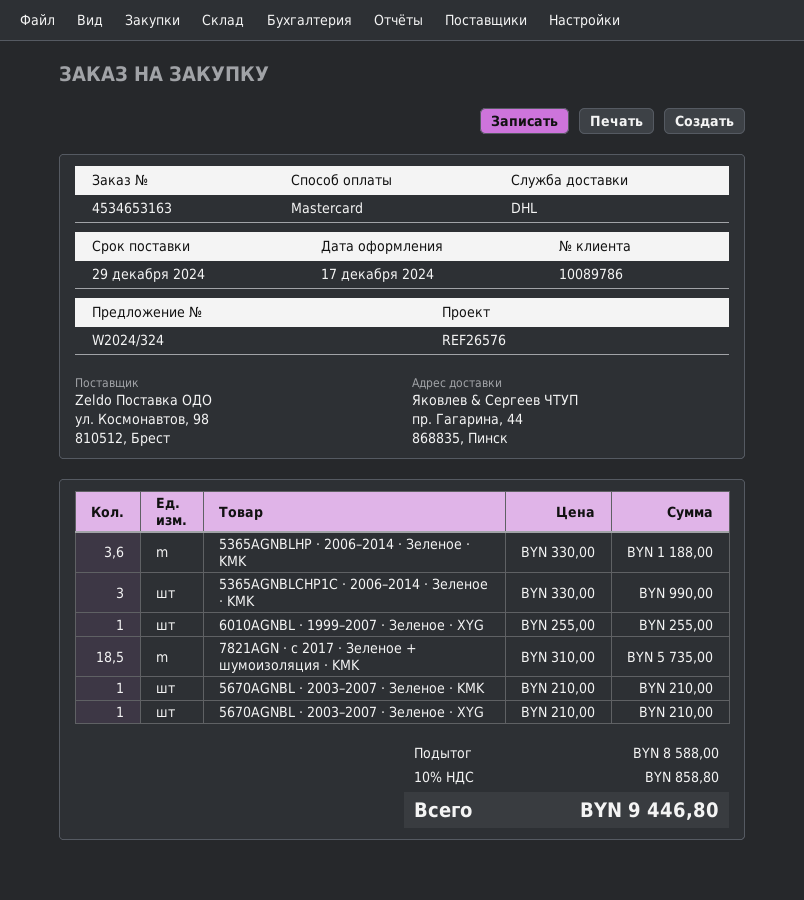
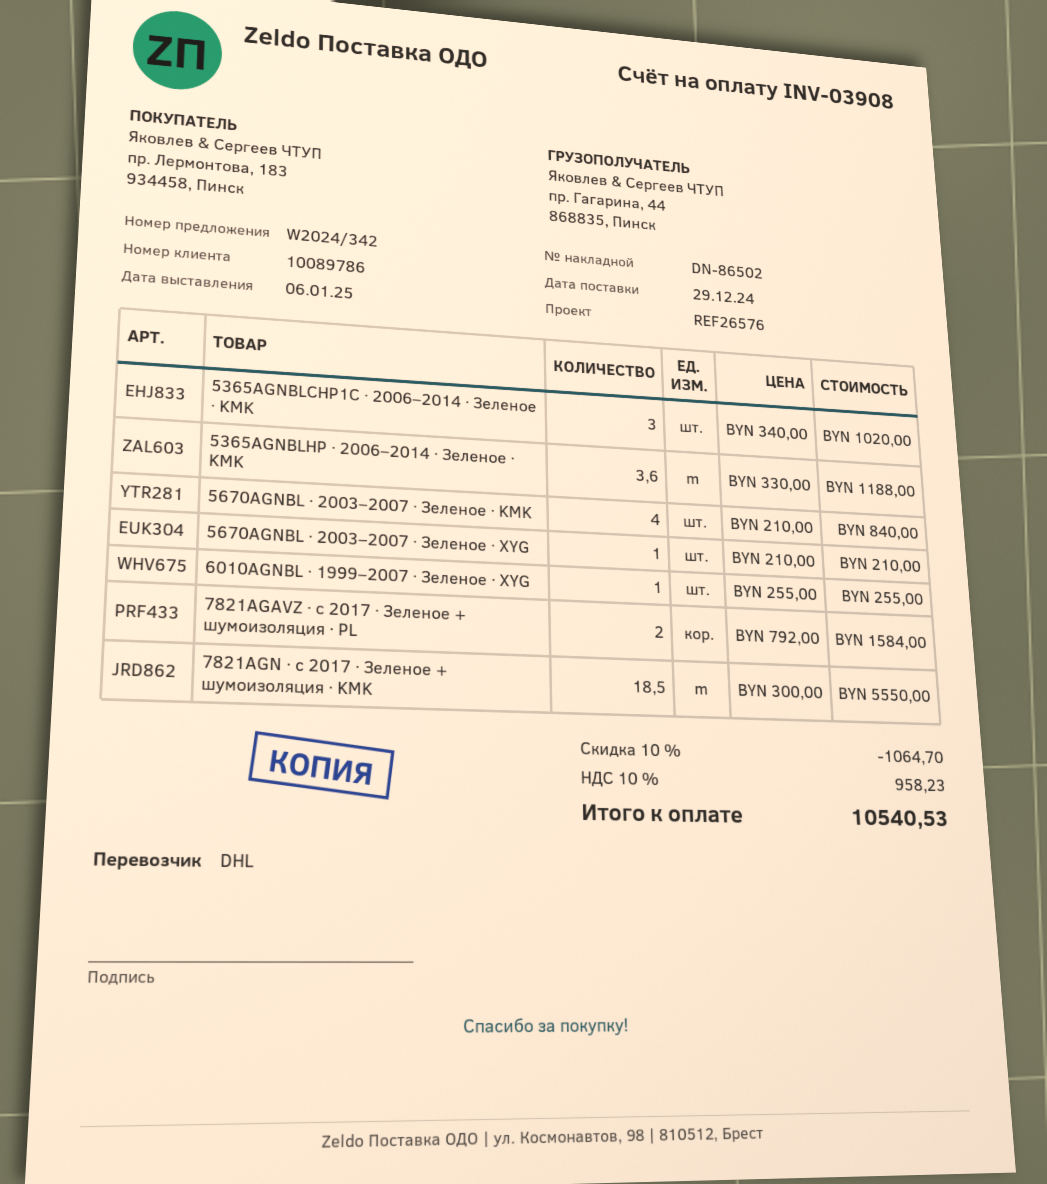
quote number: W2024/324 -> W2024/342
5365AGNBLCHP1C · 2006–2014 · Зеленое · KMK: 3 x 330.00 = 990.00 -> 3 x 340.00 = 1020.00
7821AGN · с 2017 · Зеленое + шумоизоляция · KMK: 18.5 x 310.00 = 5735.00 -> 18.5 x 300.00 = 5550.00
5670AGNBL · 2003–2007 · Зеленое · KMK: 1 x 210.00 = 210.00 -> 4 x 210.00 = 840.00
7821AGAVZ · с 2017 · Зеленое + шумоизоляция · PL: none -> 2 x 792.00 = 1584.00
discount: none -> 10% = 1064.70
tax: 10% = 858.80 -> 10% = 958.23
total: 9446.80 -> 10540.53

